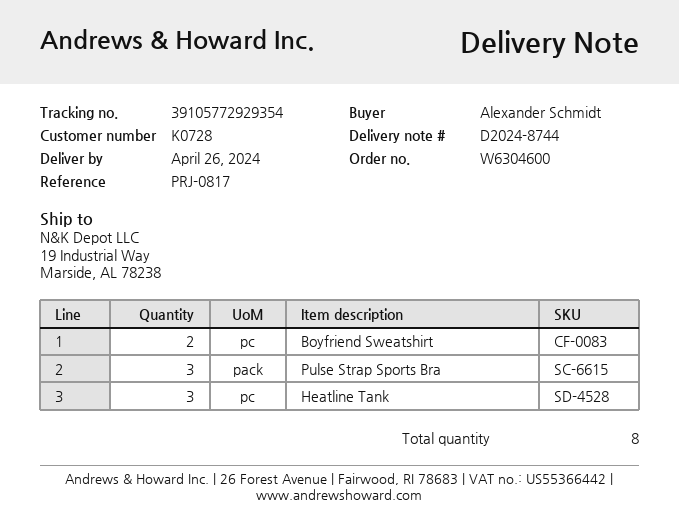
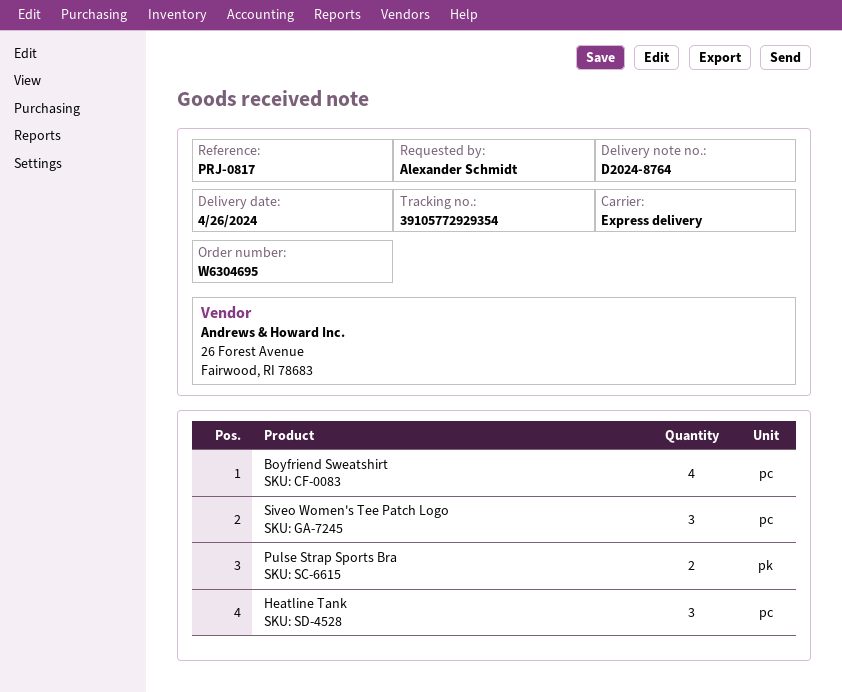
order number: W6304600 -> W6304695
delivery note number: D2024-8744 -> D2024-8764
Boyfriend Sweatshirt: 2 -> 4
Pulse Strap Sports Bra: 3 -> 2
Siveo Women's Tee Patch Logo: none -> 3

